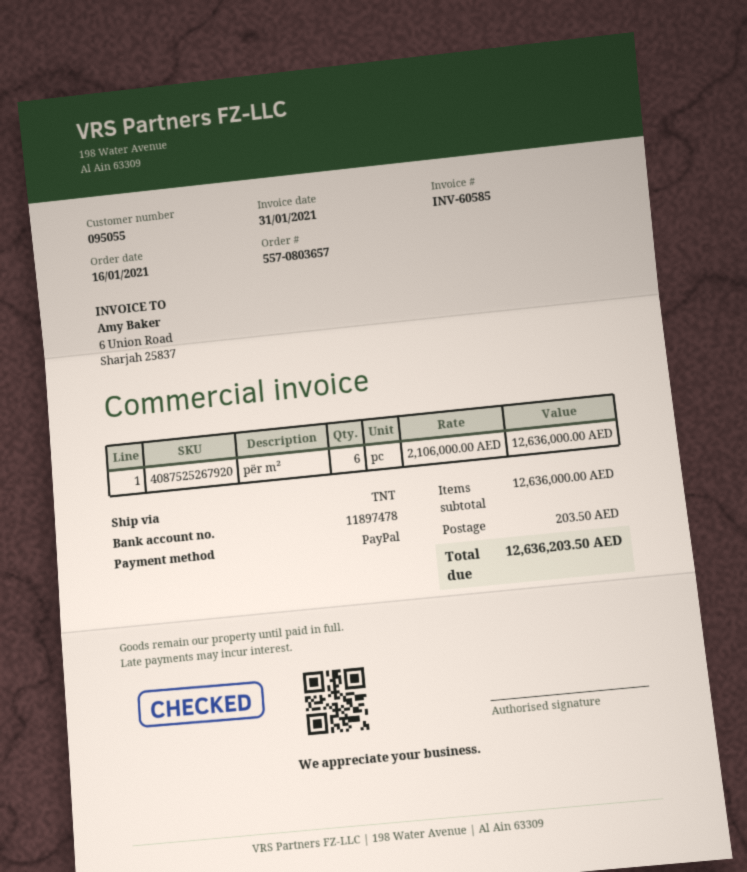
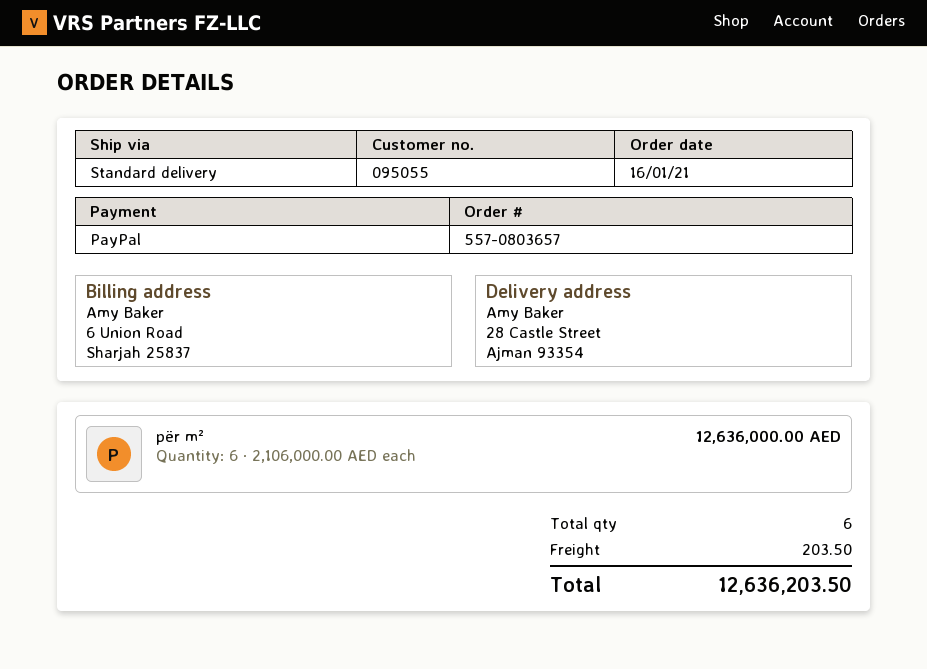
shipping method: TNT -> standard

